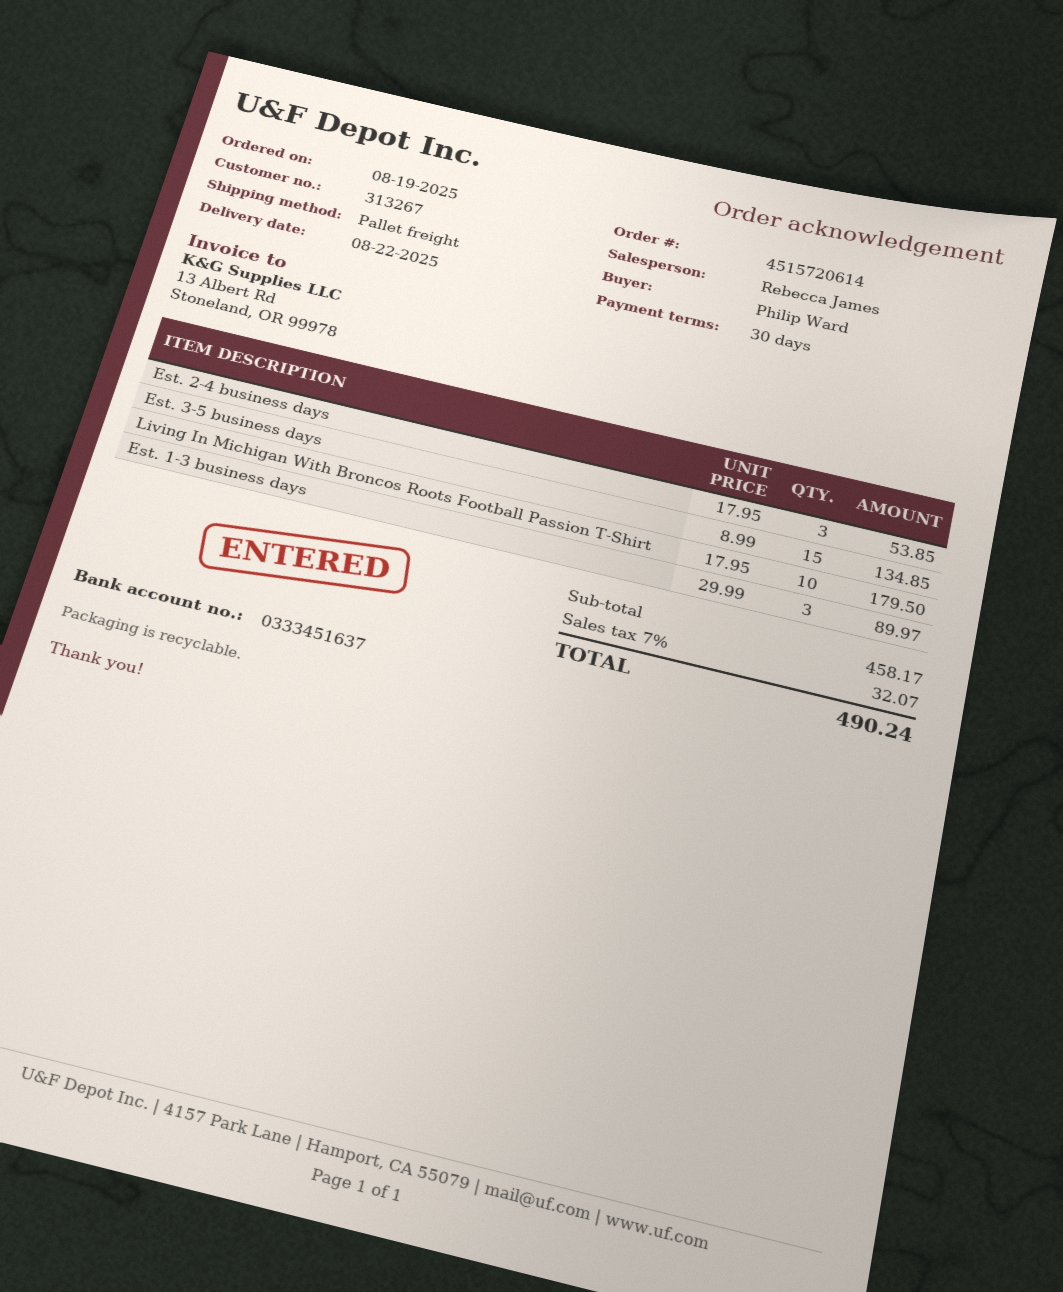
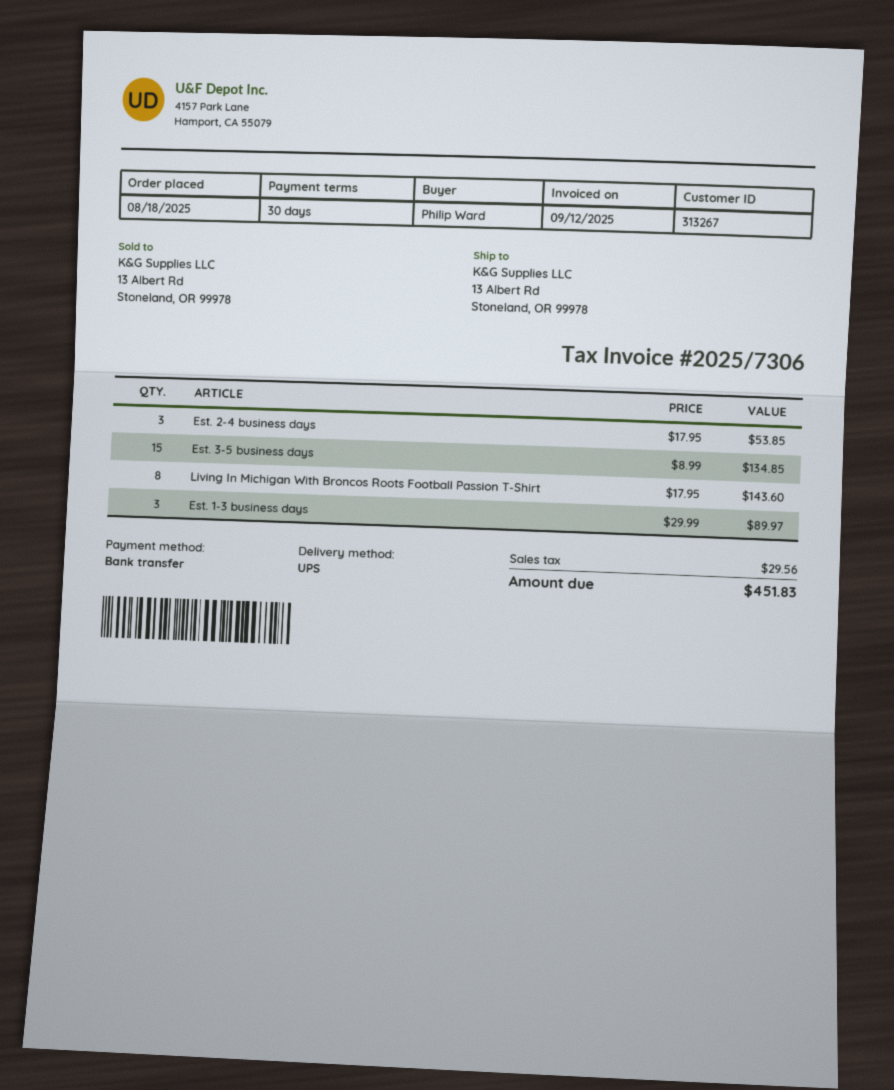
order date: 2025-08-19 -> 2025-08-18
shipping method: pallet freight -> UPS
Living In Michigan With Broncos Roots Football Passion T-Shirt: 10 x 17.95 = 179.50 -> 8 x 17.95 = 143.60
tax: 32.07 -> 29.56
total: 490.24 -> 451.83

